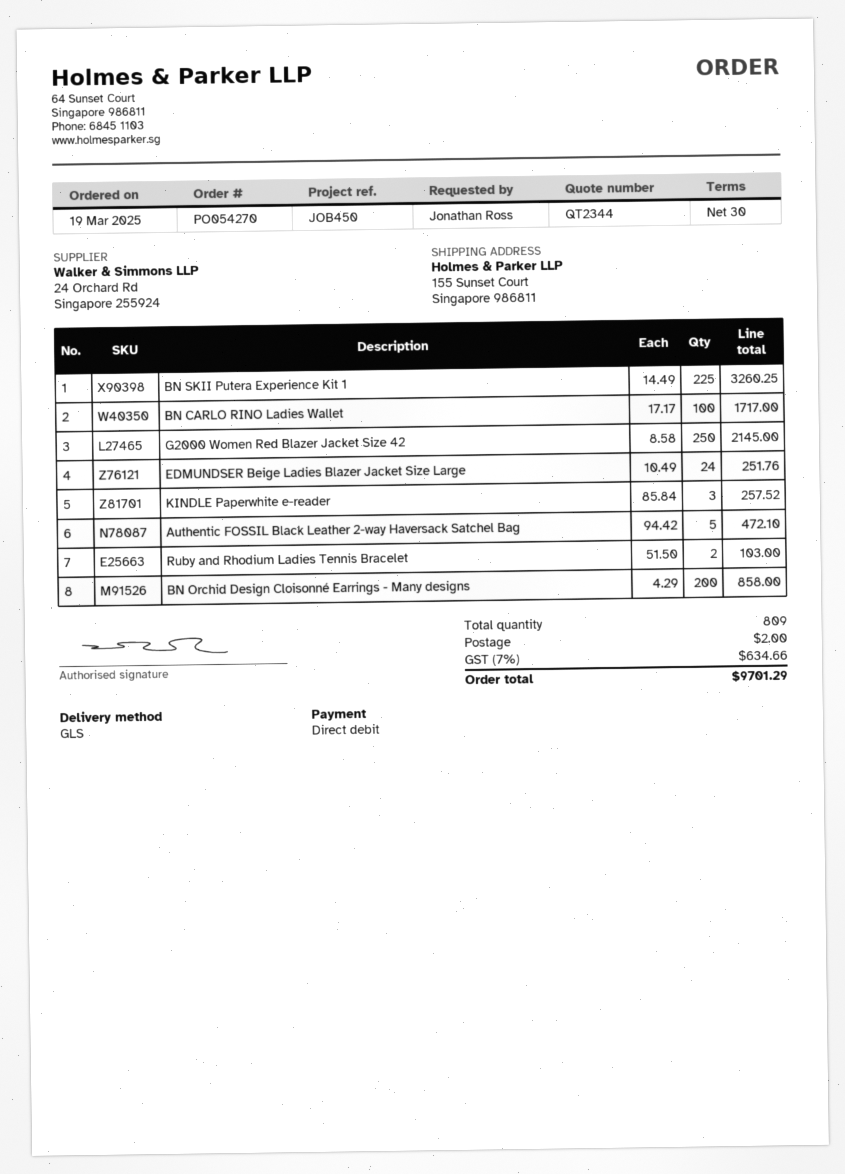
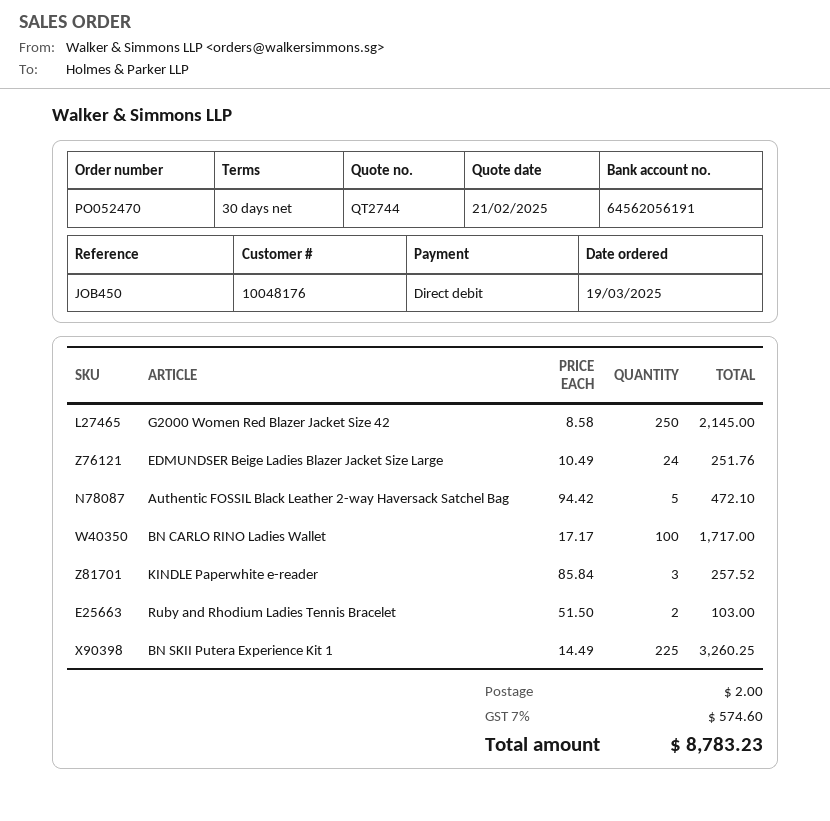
quote number: QT2344 -> QT2744
order number: PO054270 -> PO052470
BN Orchid Design Cloisonné Earrings - Many designs: 200 x 4.29 = 858.00 -> none
tax: 7% = 634.66 -> 7% = 574.60
total: 9701.29 -> 8783.23

